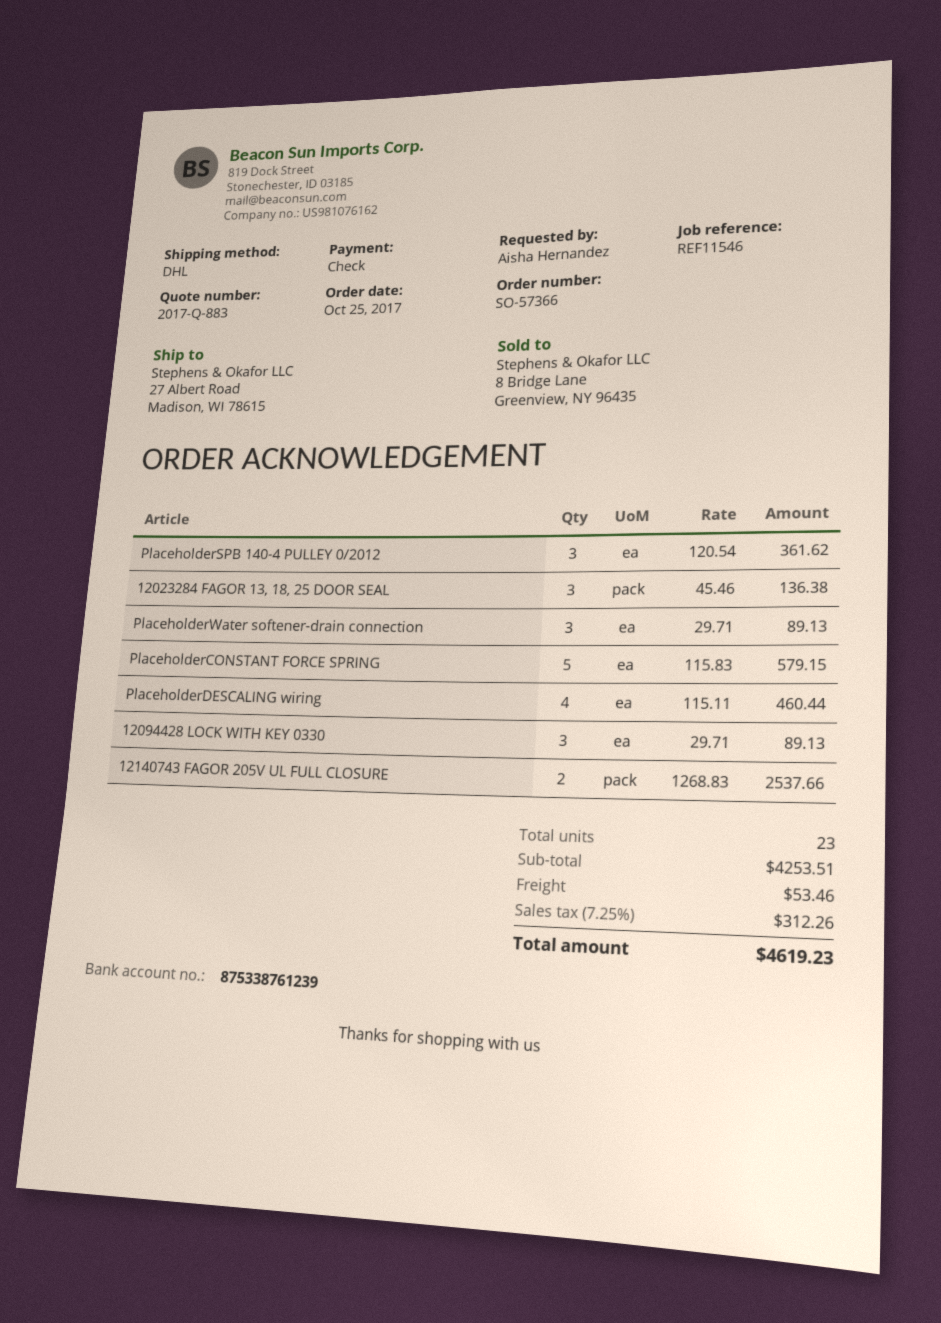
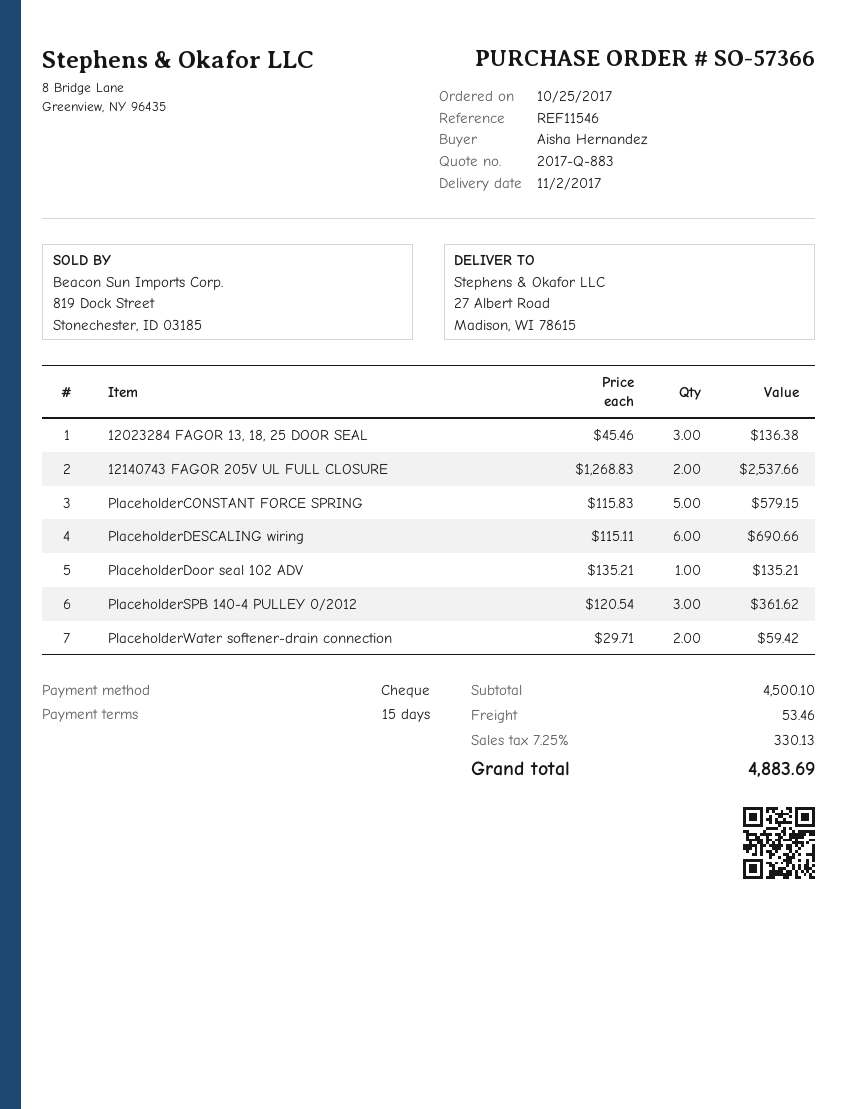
PlaceholderWater softener-drain connection: 3 x 29.71 = 89.13 -> 2 x 29.71 = 59.42
PlaceholderDESCALING wiring: 4 x 115.11 = 460.44 -> 6 x 115.11 = 690.66
12094428 LOCK WITH KEY 0330: 3 x 29.71 = 89.13 -> none
PlaceholderDoor seal 102 ADV: none -> 1 x 135.21 = 135.21
subtotal: 4253.51 -> 4500.10
tax: 7.25% = 312.26 -> 7.25% = 330.13
total: 4619.23 -> 4883.69

